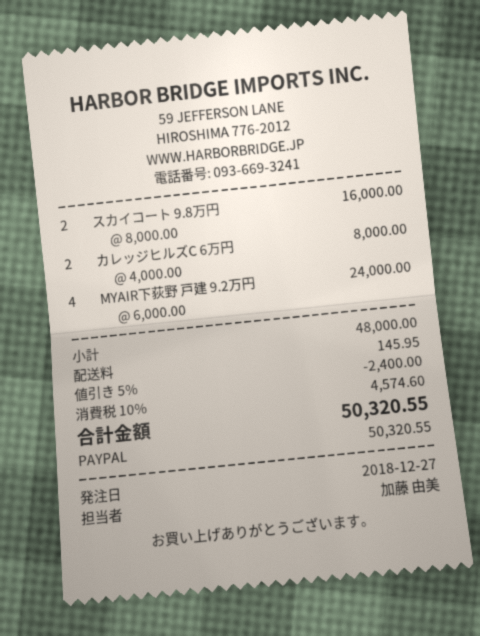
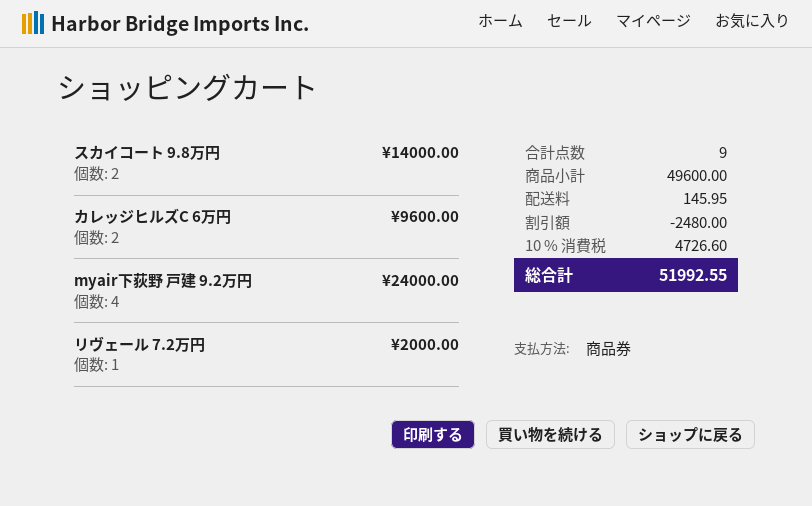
payment method: PayPal -> gift card
スカイコート 9.8万円: 2 for 16000.00 -> 2 for 14000.00
カレッジヒルズC 6万円: 2 for 8000.00 -> 2 for 9600.00
リヴェール 7.2万円: none -> 1 for 2000.00
subtotal: 48000.00 -> 49600.00
discount: 2400.00 -> 2480.00
tax: 10% = 4574.60 -> 10% = 4726.60
total: 50320.55 -> 51992.55

